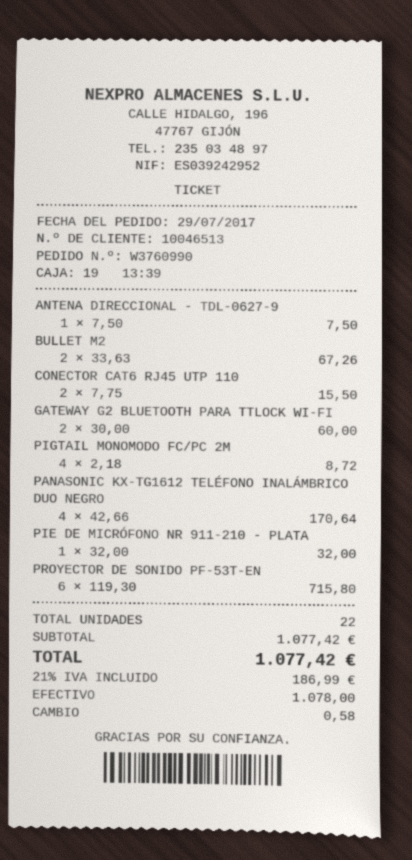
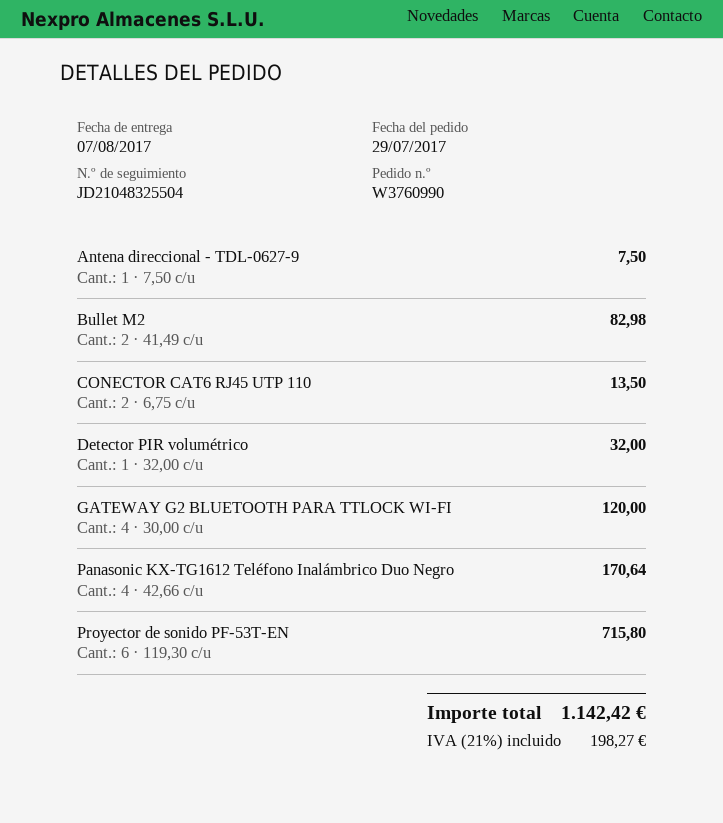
BULLET M2: 2 x 33.63 = 67.26 -> 2 x 41.49 = 82.98
CONECTOR CAT6 RJ45 UTP 110: 2 x 7.75 = 15.50 -> 2 x 6.75 = 13.50
GATEWAY G2 BLUETOOTH PARA TTLOCK WI-FI: 2 x 30.00 = 60.00 -> 4 x 30.00 = 120.00
PIGTAIL MONOMODO FC/PC 2M: 4 x 2.18 = 8.72 -> none
PIE DE MICRÓFONO NR 911-210 - PLATA: 1 x 32.00 = 32.00 -> none
Detector PIR volumétrico: none -> 1 x 32.00 = 32.00
tax: 21% = 186.99 -> 21% = 198.27
total: 1077.42 -> 1142.42

